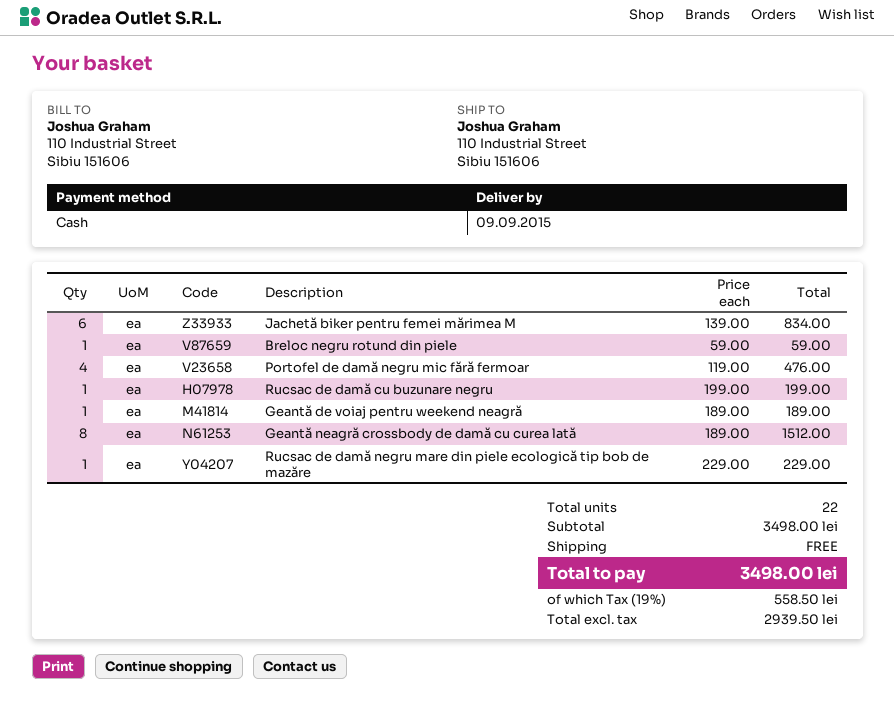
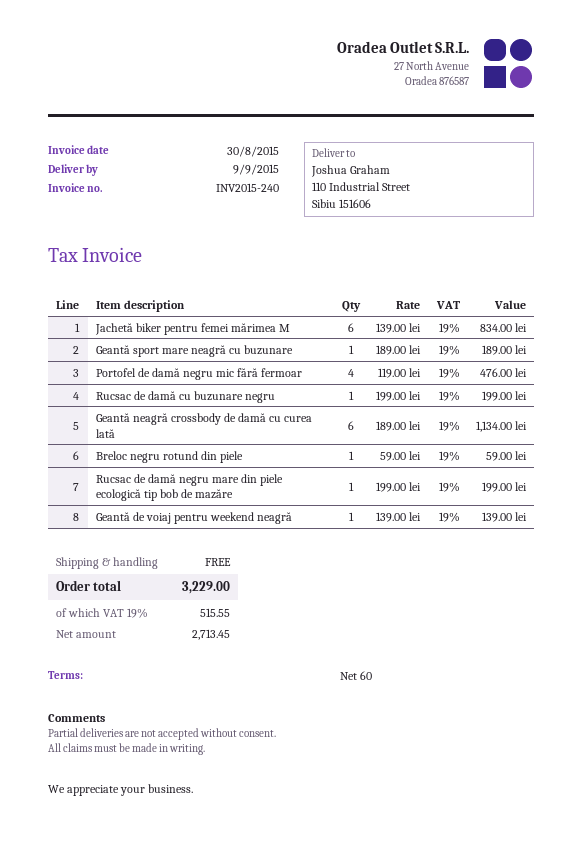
Geantă de voiaj pentru weekend neagră: 1 x 189.00 = 189.00 -> 1 x 139.00 = 139.00
Geantă neagră crossbody de damă cu curea lată: 8 x 189.00 = 1512.00 -> 6 x 189.00 = 1134.00
Rucsac de damă negru mare din piele ecologică tip bob de mazăre: 1 x 229.00 = 229.00 -> 1 x 199.00 = 199.00
Geantă sport mare neagră cu buzunare: none -> 1 x 189.00 = 189.00
net: 2939.50 -> 2713.45
tax: 19% = 558.50 -> 19% = 515.55
total: 3498.00 -> 3229.00

